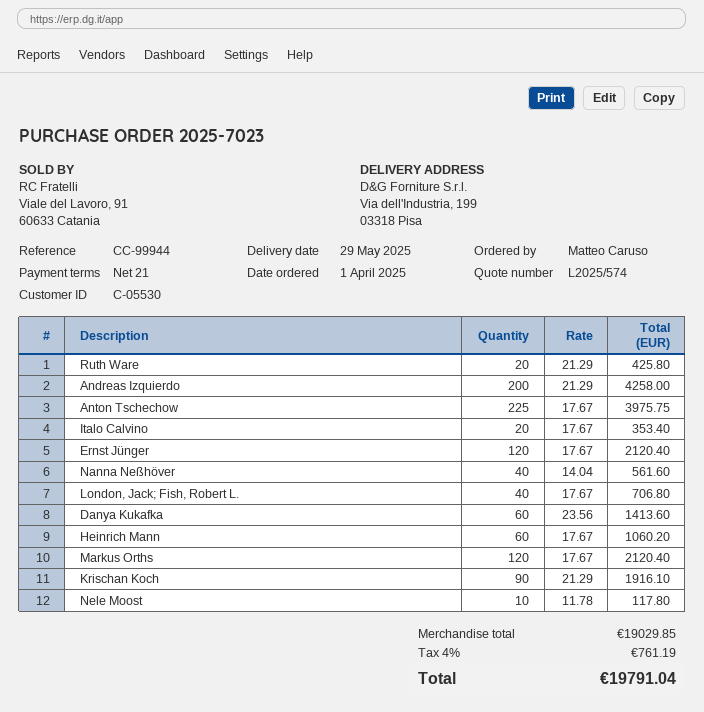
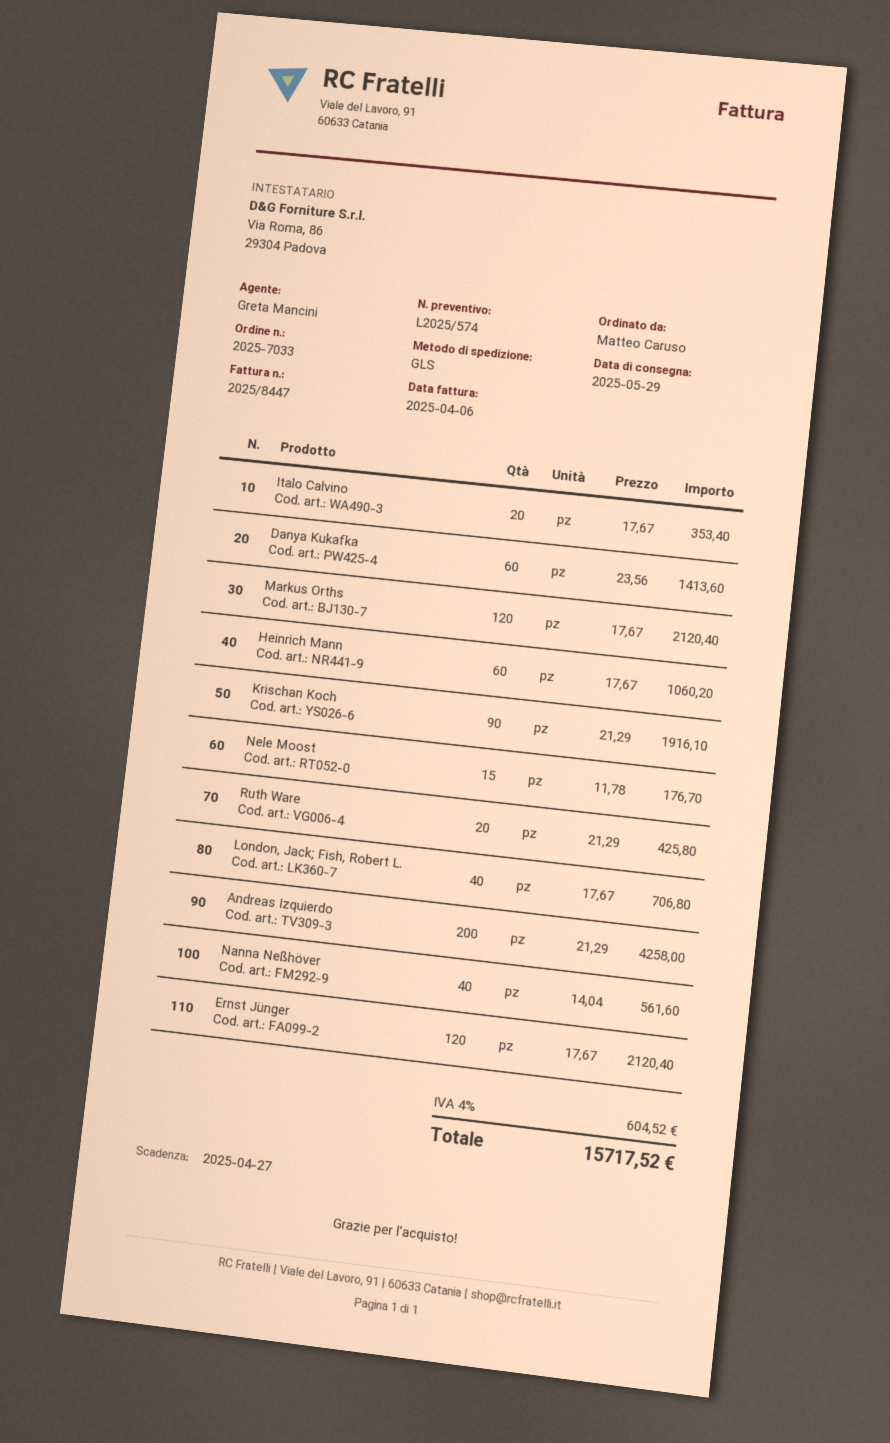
order number: 2025-7023 -> 2025-7033
Anton Tschechow: 225 x 17.67 = 3975.75 -> none
Nele Moost: 10 x 11.78 = 117.80 -> 15 x 11.78 = 176.70
tax: 4% = 761.19 -> 4% = 604.52
total: 19791.04 -> 15717.52

